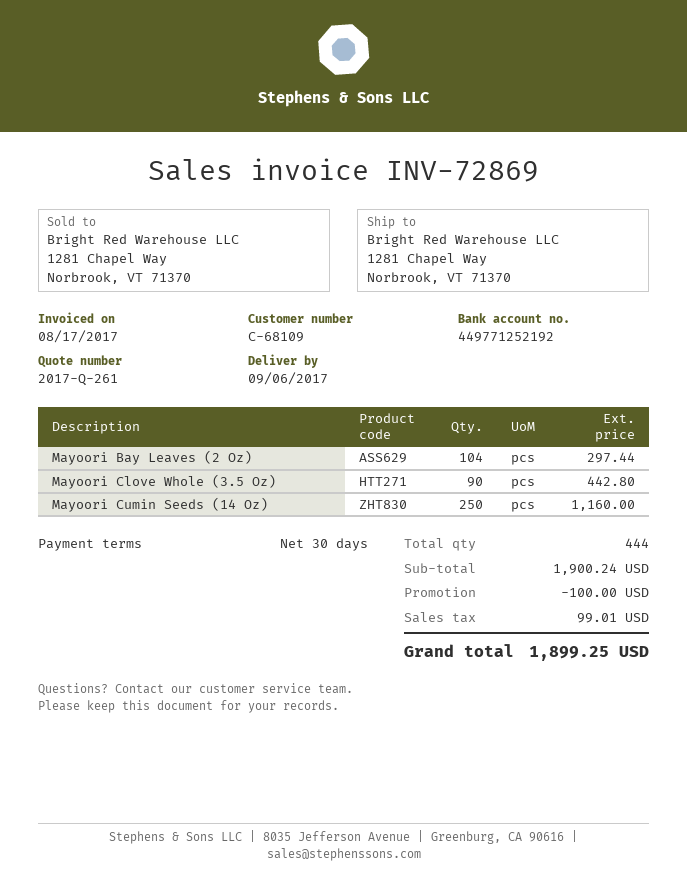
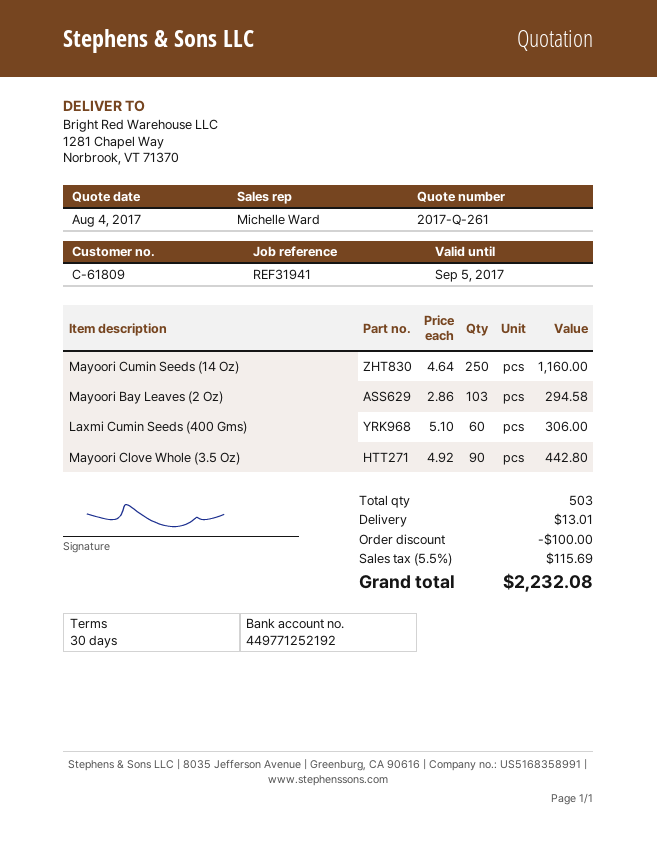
customer number: C-68109 -> C-61809
Mayoori Bay Leaves (2 Oz): 104 for 297.44 -> 103 for 294.58
Laxmi Cumin Seeds (400 Gms): none -> 60 for 306.00
total quantity: 444 -> 503
shipping: none -> 13.01
tax: 99.01 -> 115.69
total: 1899.25 -> 2232.08

